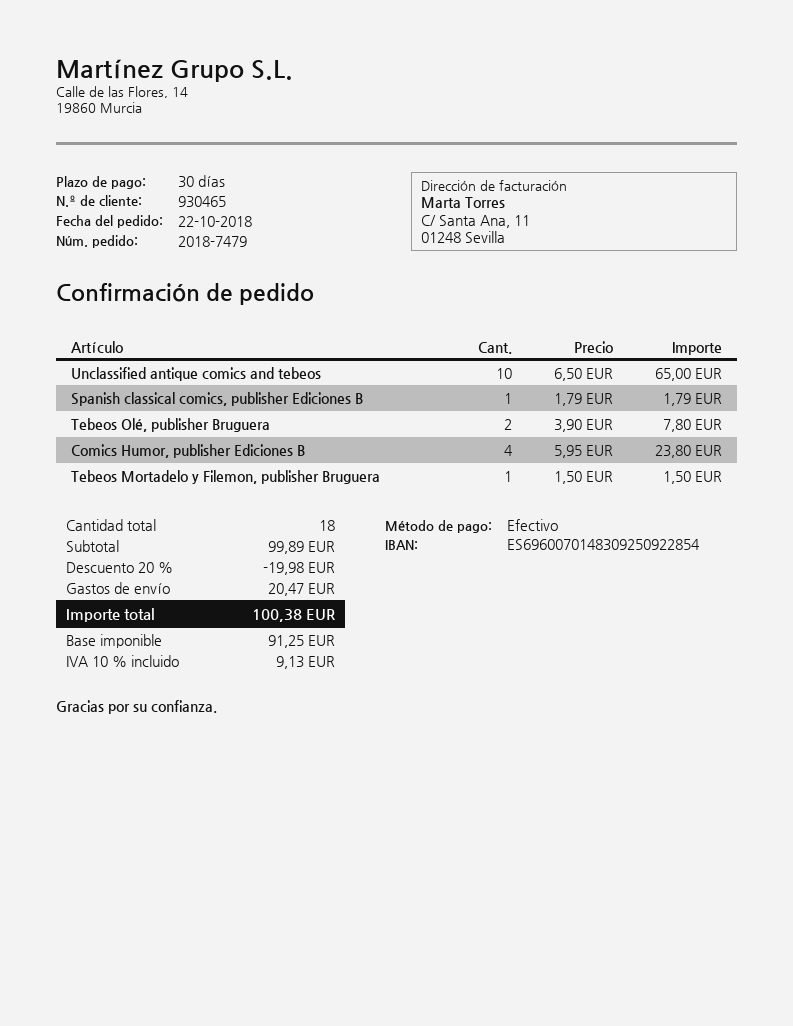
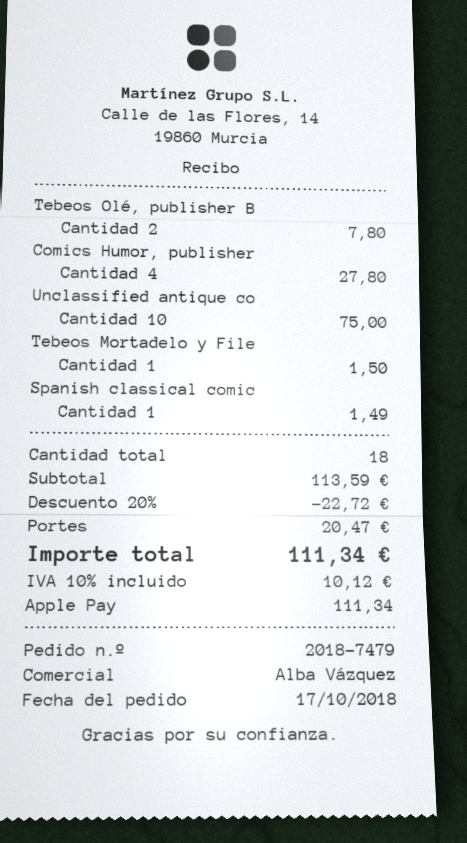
order date: 2018-10-22 -> 2018-10-17
payment method: cash -> Apple Pay
Unclassified antique comics and tebeos: 10 for 65.00 -> 10 for 75.00
Spanish classical comics, publisher Ediciones B: 1 for 1.79 -> 1 for 1.49
Comics Humor, publisher Ediciones B: 4 for 23.80 -> 4 for 27.80
subtotal: 99.89 -> 113.59
discount: 20% = 19.98 -> 20% = 22.72
tax: 10% = 9.13 -> 10% = 10.12
total: 100.38 -> 111.34

